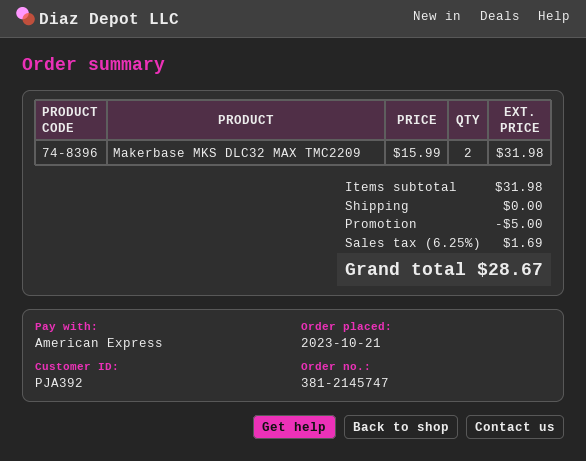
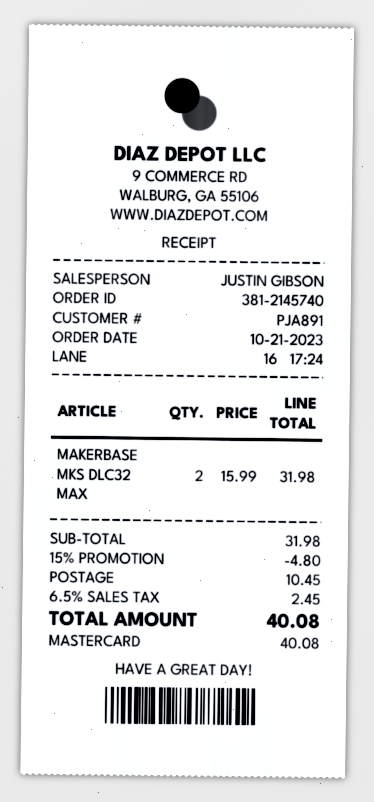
order number: 381-2145747 -> 381-2145740
customer number: PJA392 -> PJA891
payment method: American Express -> Mastercard
discount: 5.00 -> 4.80
shipping: 0.00 -> 10.45
tax: 6.25% = 1.69 -> 6.5% = 2.45
total: 28.67 -> 40.08

